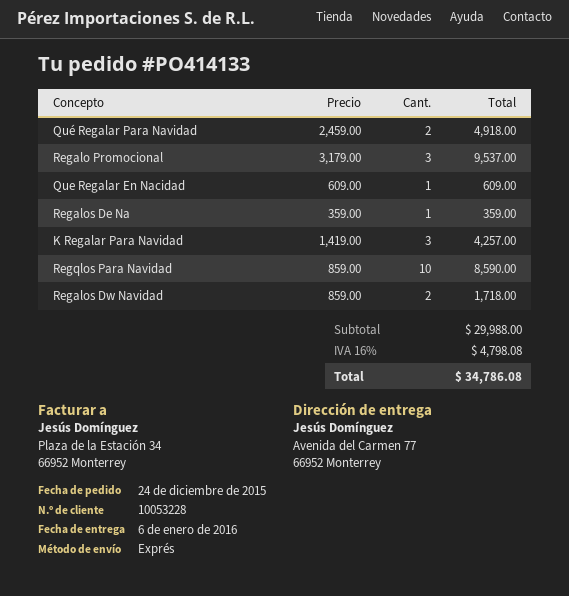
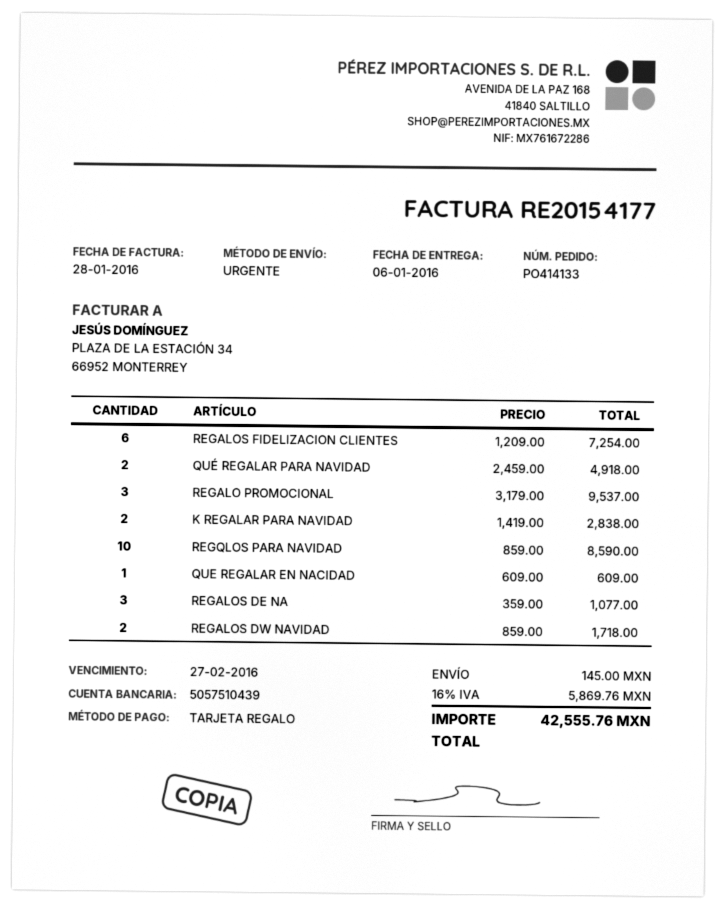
Regalos De Na: 1 x 359.00 = 359.00 -> 3 x 359.00 = 1077.00
K Regalar Para Navidad: 3 x 1419.00 = 4257.00 -> 2 x 1419.00 = 2838.00
REGALOS FIDELIZACION CLIENTES: none -> 6 x 1209.00 = 7254.00
shipping: none -> 145.00
tax: 16% = 4798.08 -> 16% = 5869.76
total: 34786.08 -> 42555.76

